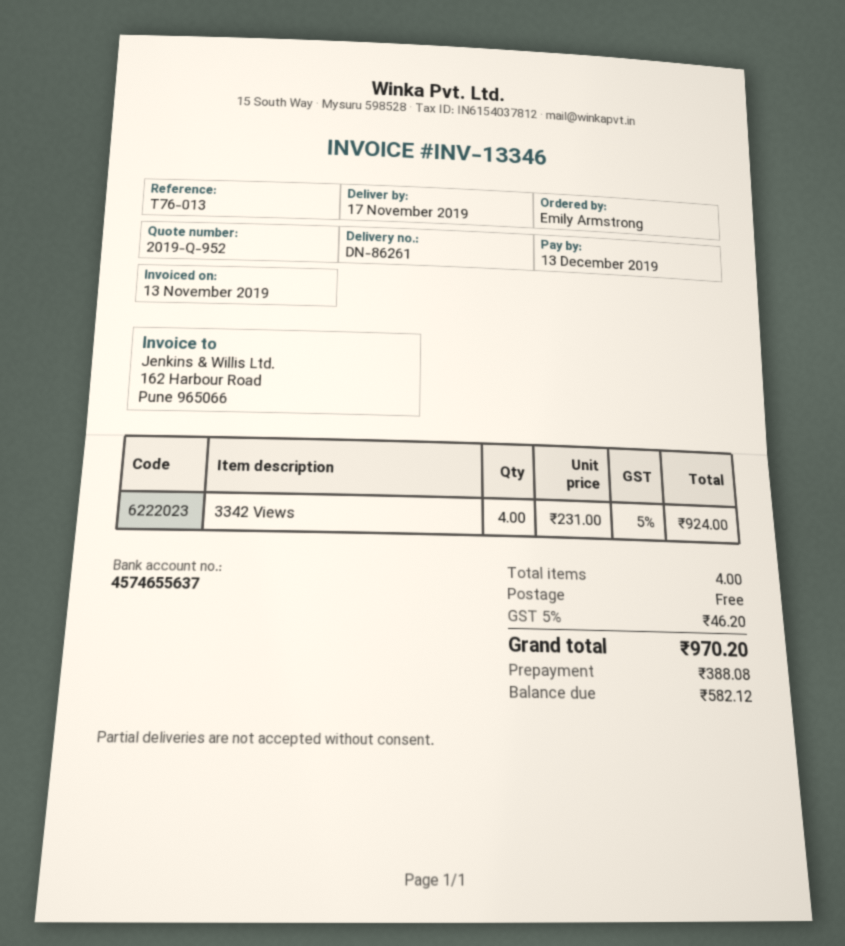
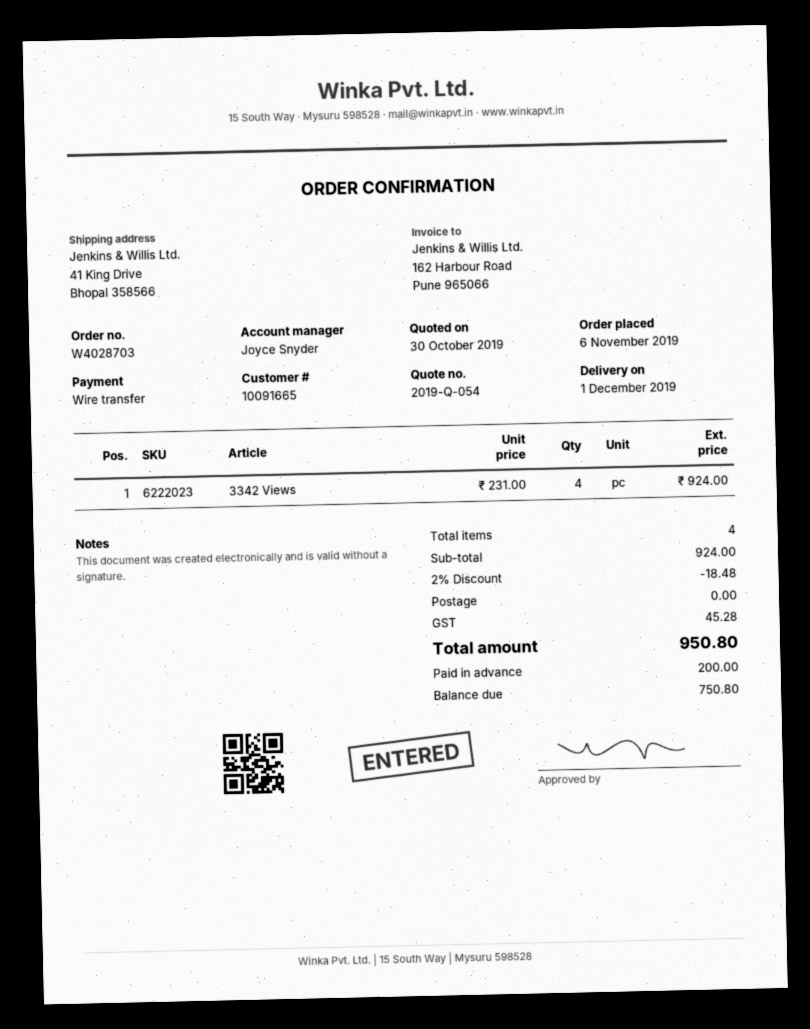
quote number: 2019-Q-952 -> 2019-Q-054
delivery date: 2019-11-17 -> 2019-12-01
discount: none -> 2% = 18.48
tax: 46.20 -> 45.28
total: 970.20 -> 950.80
deposit: 388.08 -> 200.00
balance: 582.12 -> 750.80

